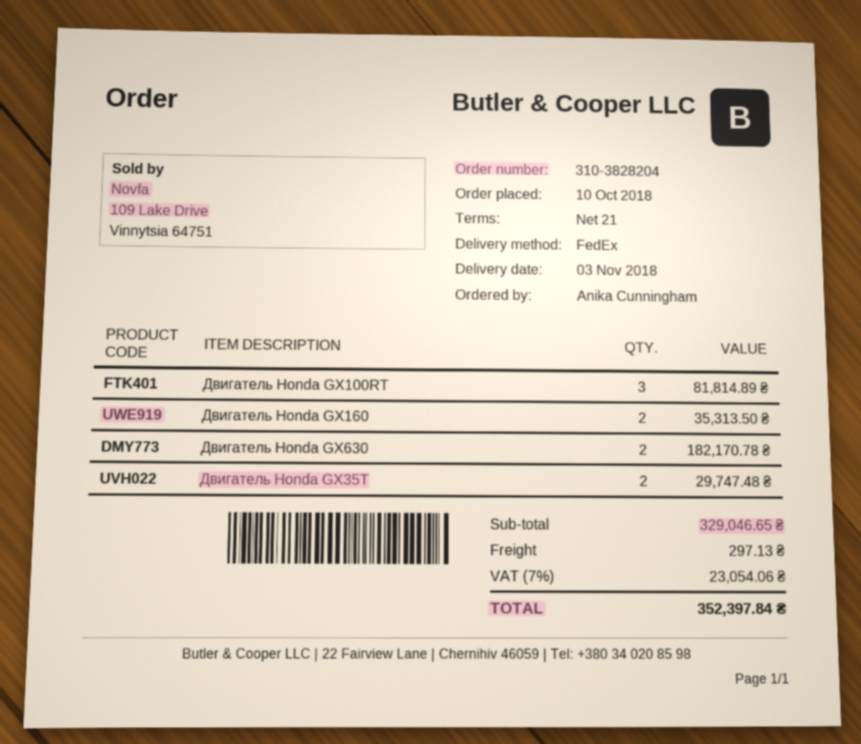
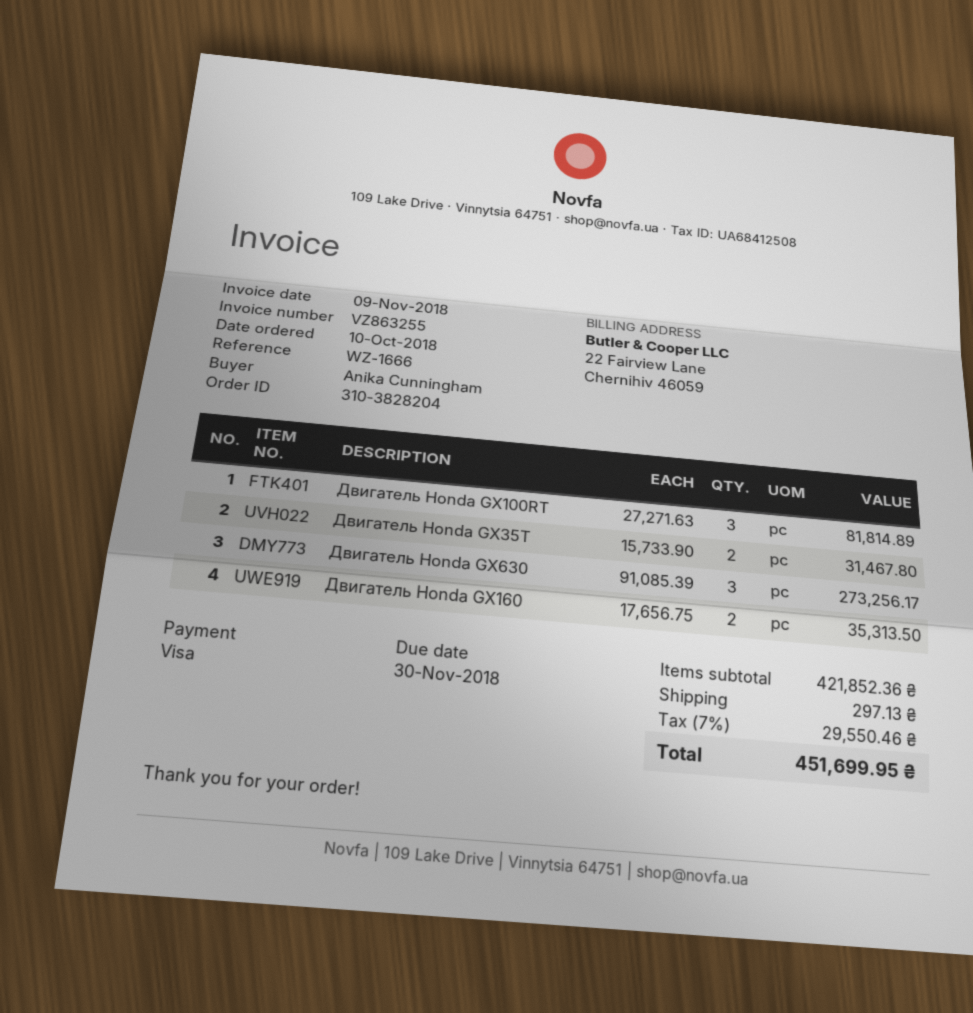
Двигатель Honda GX630: 2 for 182170.78 -> 3 for 273256.17
Двигатель Honda GX35T: 2 for 29747.48 -> 2 for 31467.80
subtotal: 329046.65 -> 421852.36
tax: 7% = 23054.06 -> 7% = 29550.46
total: 352397.84 -> 451699.95

